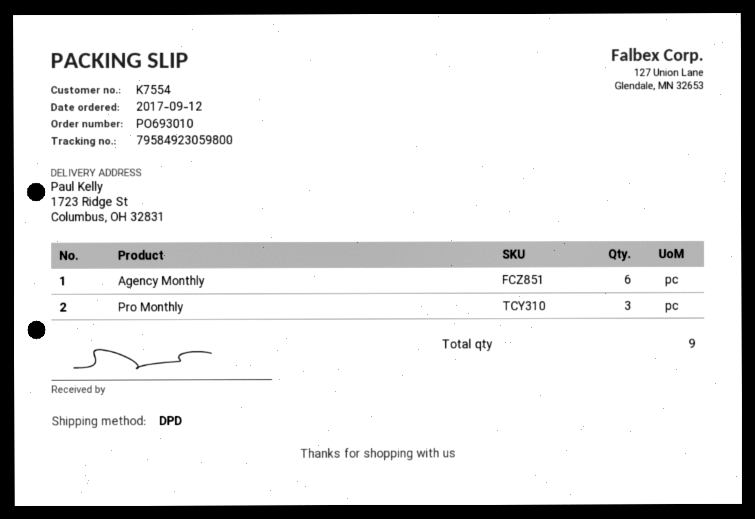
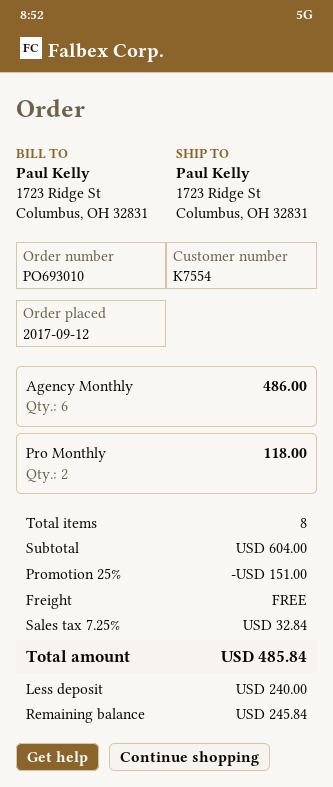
Pro Monthly: 3 -> 2
total quantity: 9 -> 8

